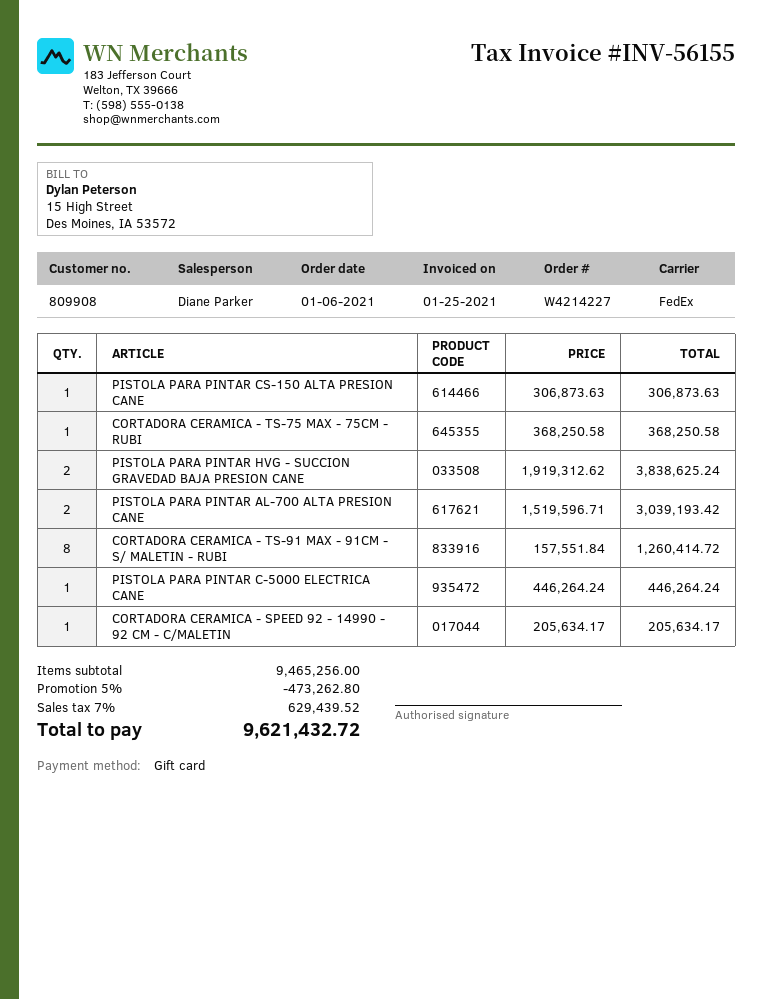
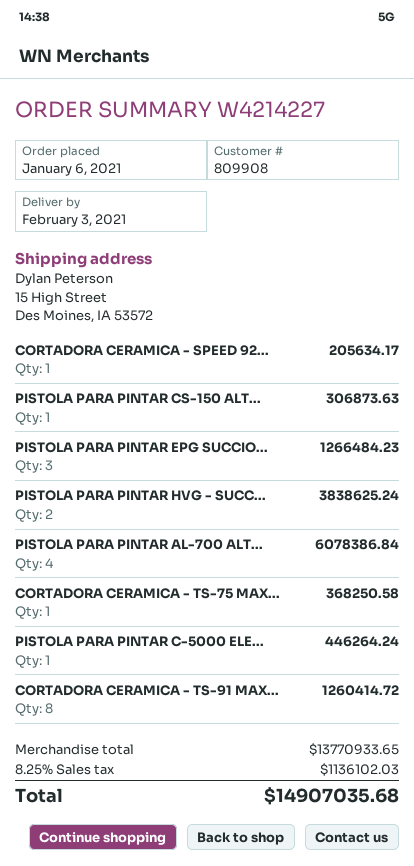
PISTOLA PARA PINTAR AL-700 ALTA PRESION CANE: 2 for 3039193.42 -> 4 for 6078386.84
PISTOLA PARA PINTAR EPG SUCCIO...: none -> 3 for 1266484.23
subtotal: 9465256.00 -> 13770933.65
discount: 5% = 473262.80 -> none
tax: 7% = 629439.52 -> 8.25% = 1136102.03
total: 9621432.72 -> 14907035.68

